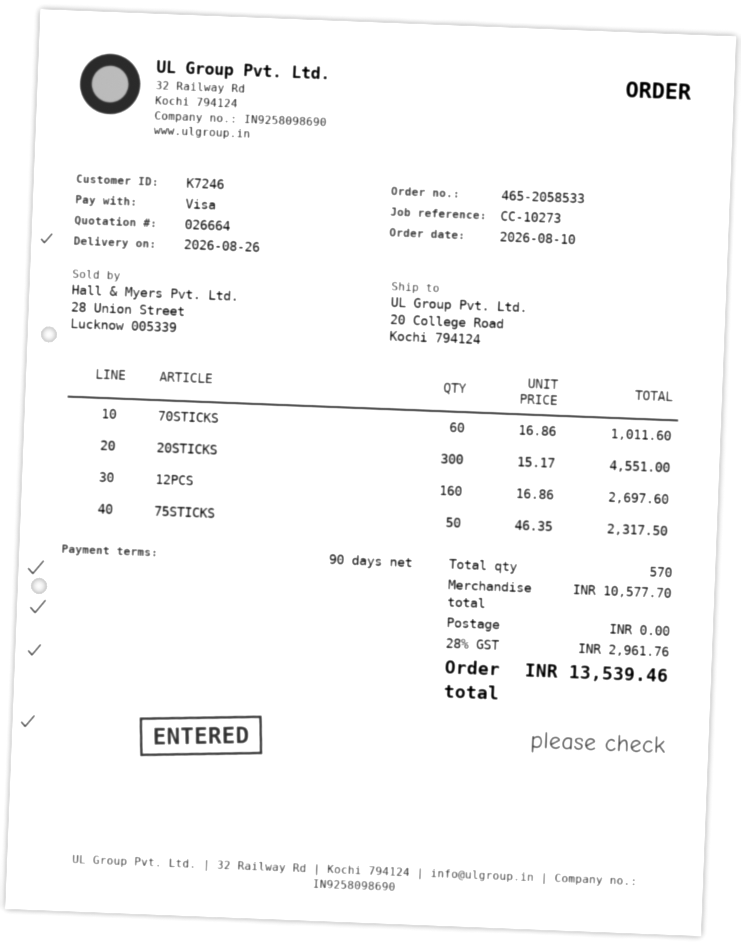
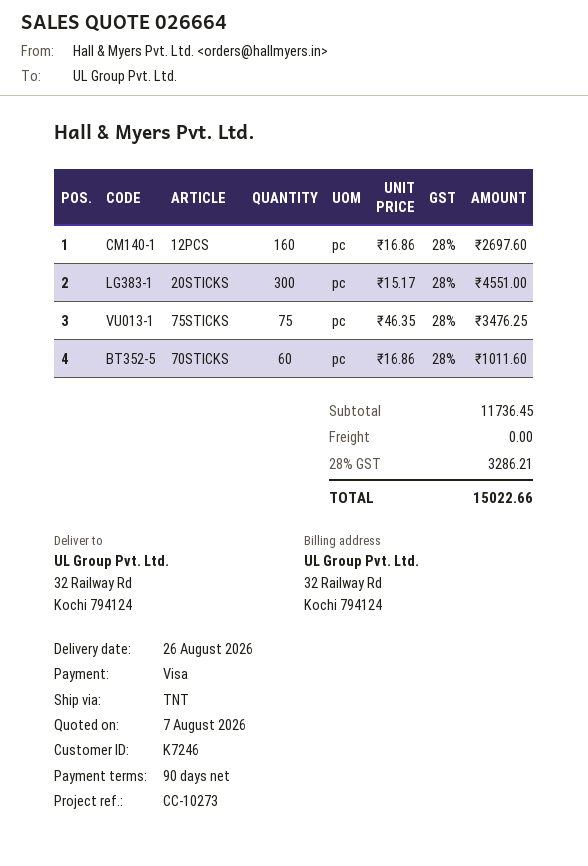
ship to: 20 College Road, Kochi 794124 -> 32 Railway Rd, Kochi 794124
75STICKS: 50 x 46.35 = 2317.50 -> 75 x 46.35 = 3476.25
subtotal: 10577.70 -> 11736.45
tax: 28% = 2961.76 -> 28% = 3286.21
total: 13539.46 -> 15022.66

